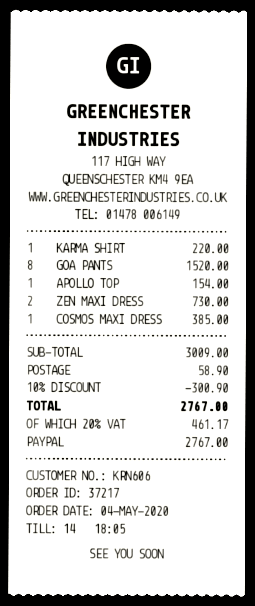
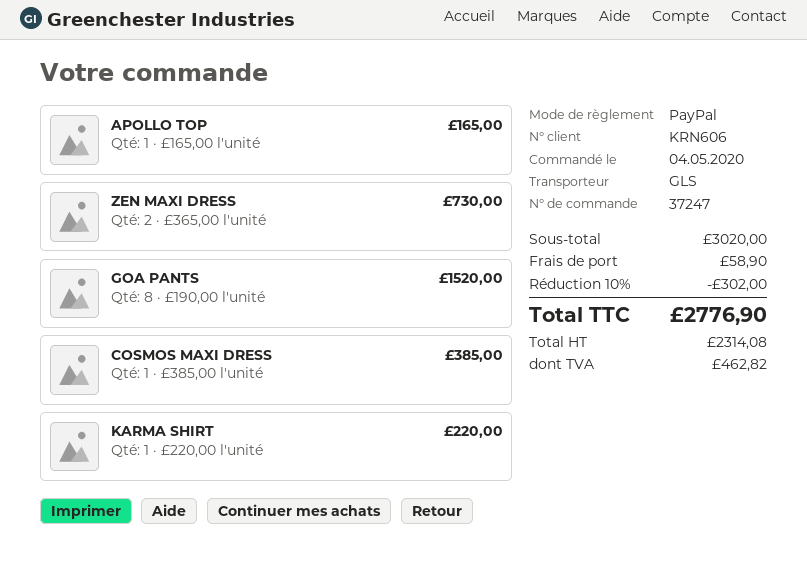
order number: 37217 -> 37247
APOLLO TOP: 1 for 154.00 -> 1 for 165.00
subtotal: 3009.00 -> 3020.00
discount: 10% = 300.90 -> 10% = 302.00
tax: 461.17 -> 462.82
total: 2767.00 -> 2776.90

